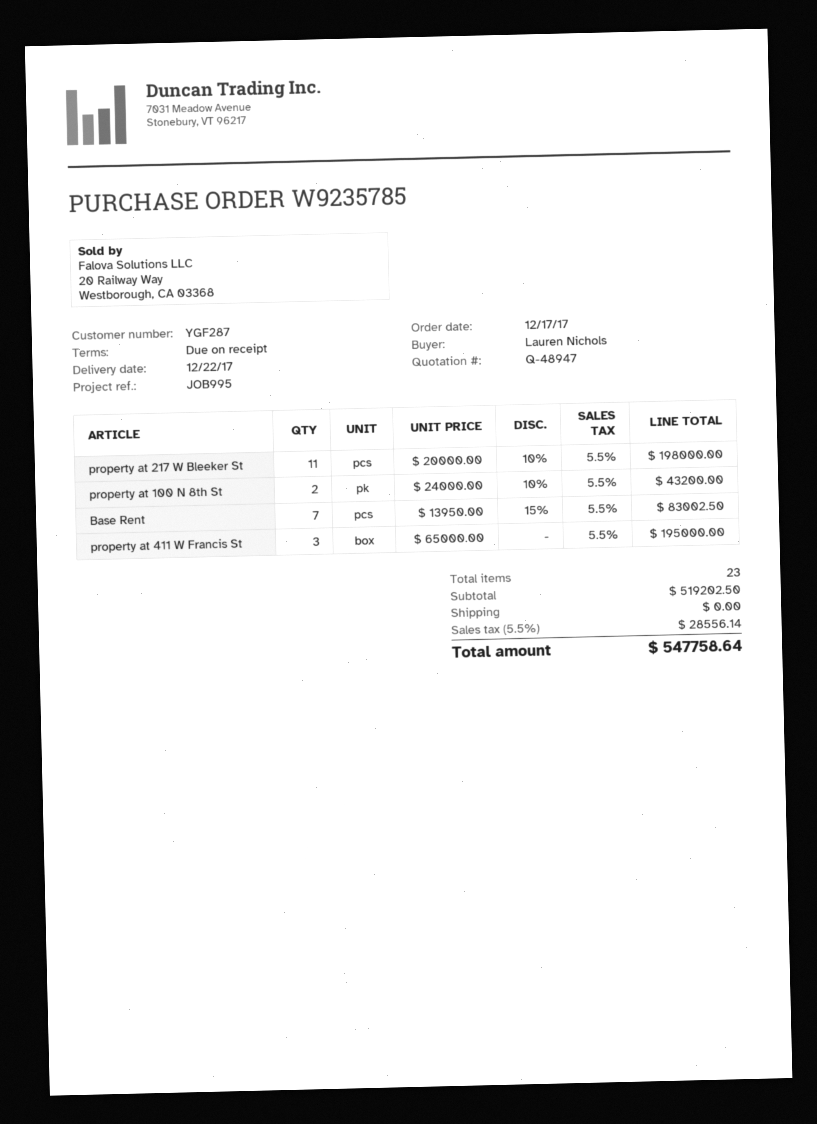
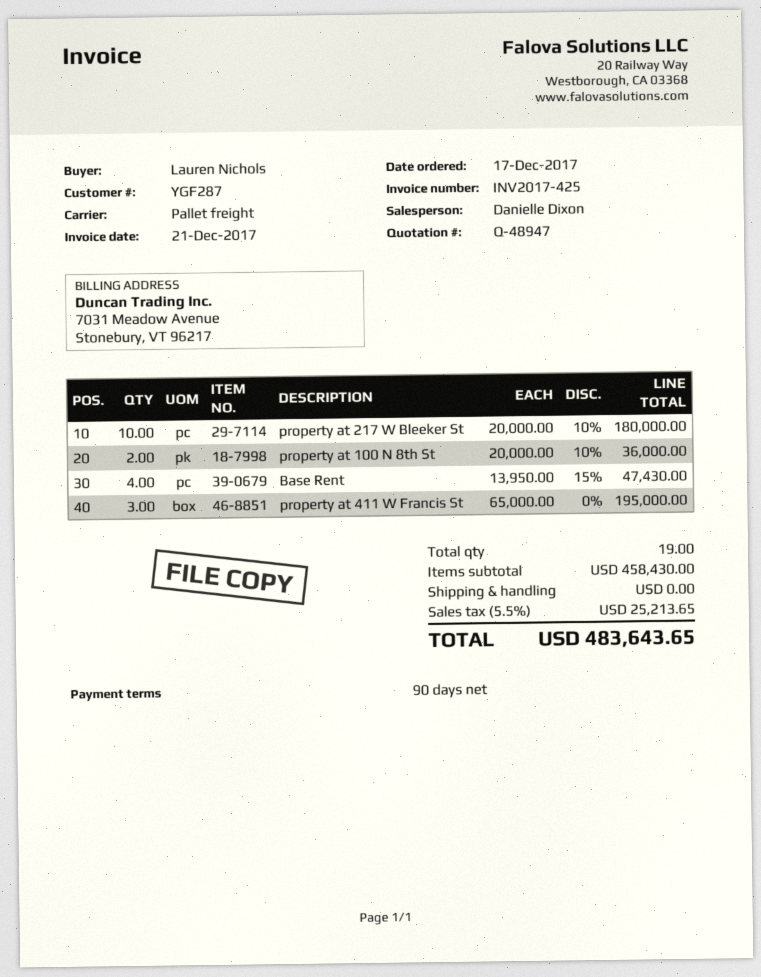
payment terms: on receipt -> 90 days
property at 217 W Bleeker St: 11 x 20000.00 - 10% = 198000.00 -> 10 x 20000.00 - 10% = 180000.00
property at 100 N 8th St: 2 x 24000.00 - 10% = 43200.00 -> 2 x 20000.00 - 10% = 36000.00
Base Rent: 7 x 13950.00 - 15% = 83002.50 -> 4 x 13950.00 - 15% = 47430.00
total quantity: 23 -> 19
subtotal: 519202.50 -> 458430.00
tax: 5.5% = 28556.14 -> 5.5% = 25213.65
total: 547758.64 -> 483643.65

